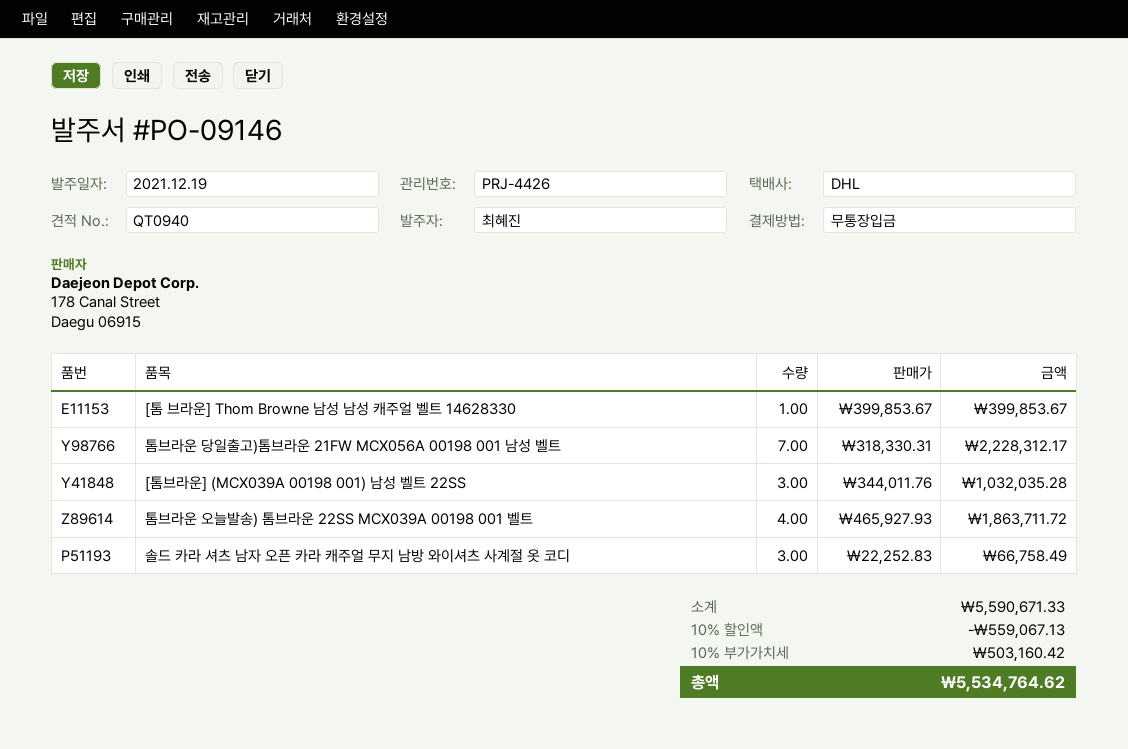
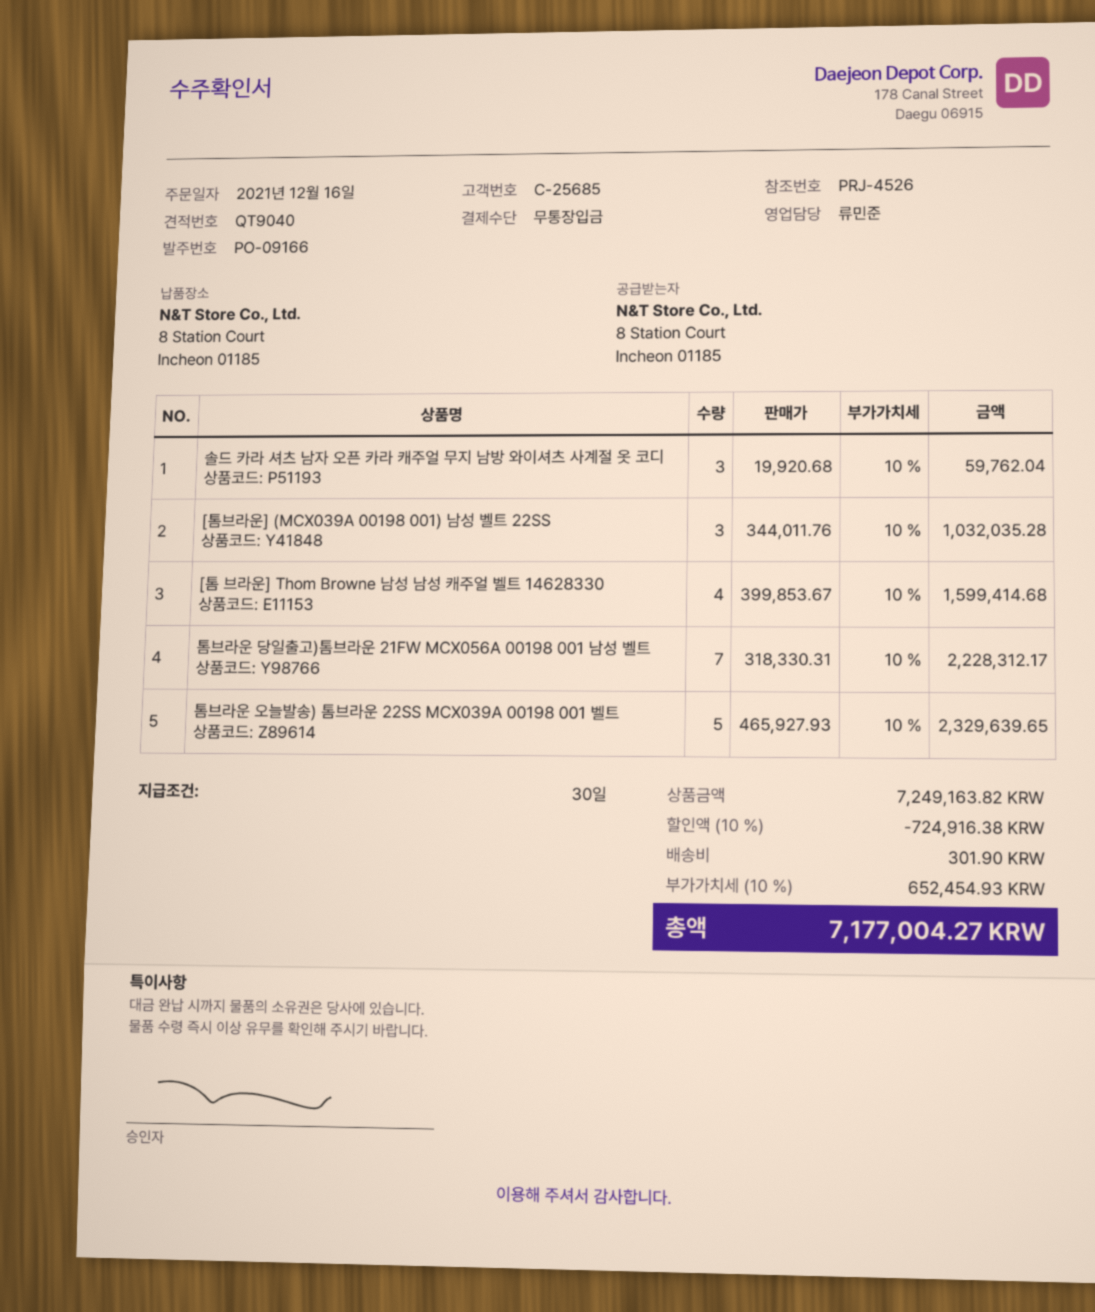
quote number: QT0940 -> QT9040
order number: PO-09146 -> PO-09166
order date: 2021-12-19 -> 2021-12-16
reference: PRJ-4426 -> PRJ-4526
[톰 브라운] Thom Browne 남성 남성 캐주얼 벨트 14628330: 1 x 399853.67 = 399853.67 -> 4 x 399853.67 = 1599414.68
톰브라운 오늘발송) 톰브라운 22SS MCX039A 00198 001 벨트: 4 x 465927.93 = 1863711.72 -> 5 x 465927.93 = 2329639.65
솔드 카라 셔츠 남자 오픈 카라 캐주얼 무지 남방 와이셔츠 사계절 옷 코디: 3 x 22252.83 = 66758.49 -> 3 x 19920.68 = 59762.04
subtotal: 5590671.33 -> 7249163.82
discount: 10% = 559067.13 -> 10% = 724916.38
shipping: none -> 301.90
tax: 10% = 503160.42 -> 10% = 652454.93
total: 5534764.62 -> 7177004.27

